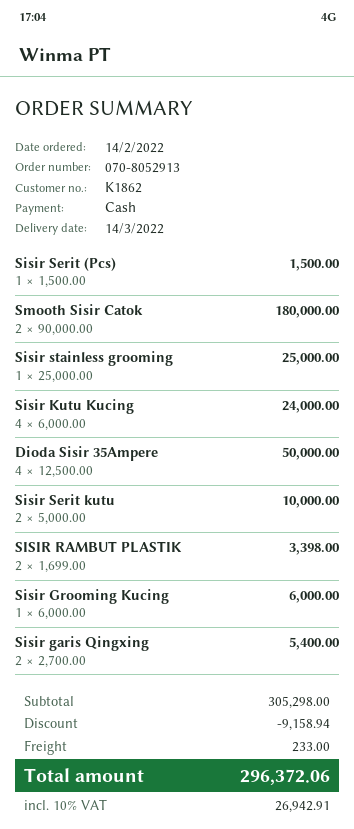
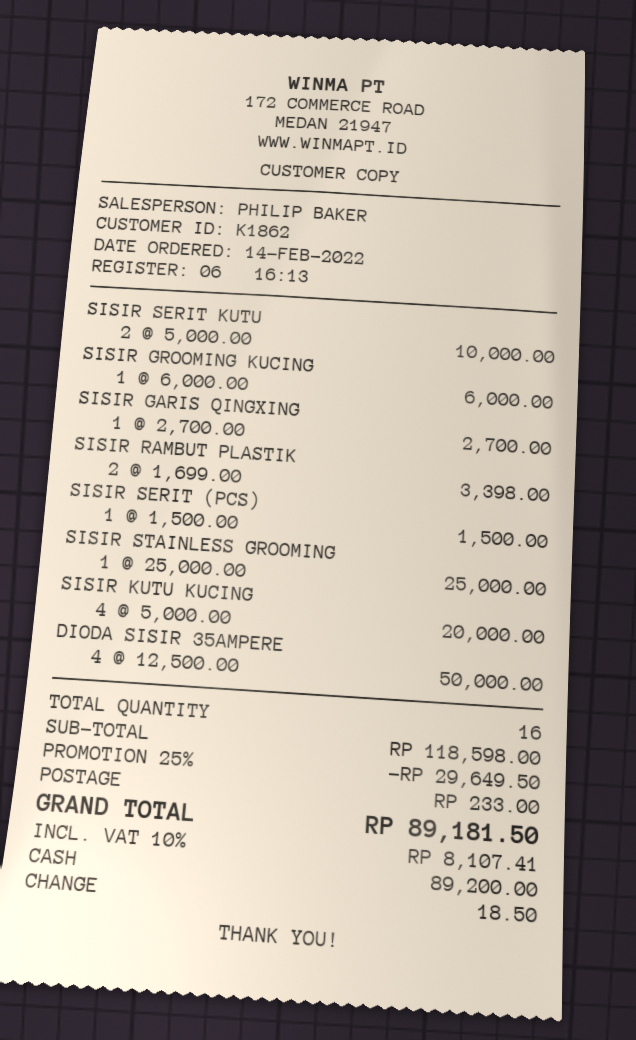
Smooth Sisir Catok: 2 x 90000.00 = 180000.00 -> none
Sisir Kutu Kucing: 4 x 6000.00 = 24000.00 -> 4 x 5000.00 = 20000.00
Sisir garis Qingxing: 2 x 2700.00 = 5400.00 -> 1 x 2700.00 = 2700.00
subtotal: 305298.00 -> 118598.00
discount: 9158.94 -> 29649.50
tax: 10% = 26942.91 -> 10% = 8107.41
total: 296372.06 -> 89181.50

